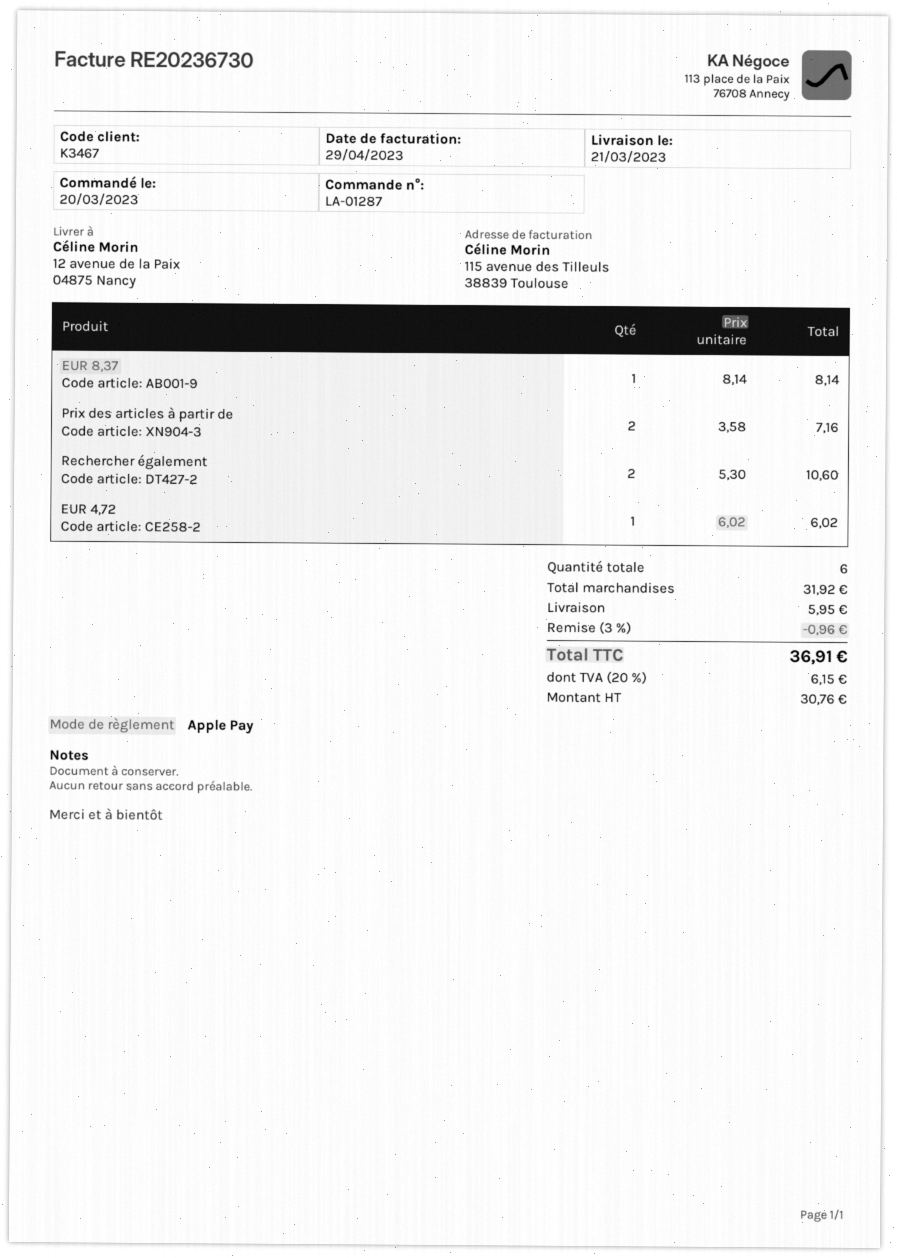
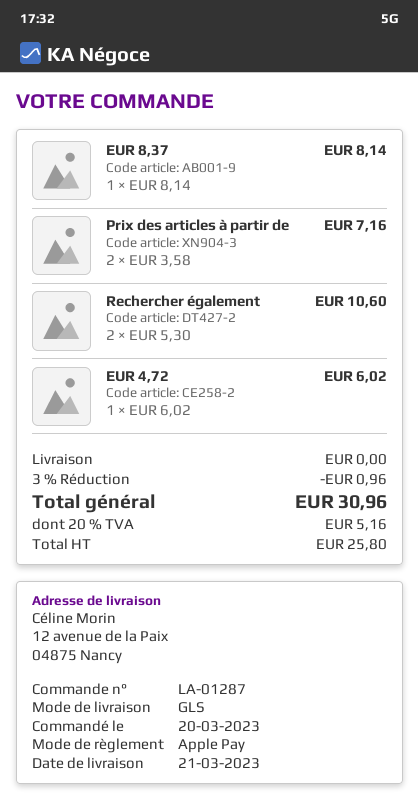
shipping: 5.95 -> 0.00
net: 30.76 -> 25.80
tax: 20% = 6.15 -> 20% = 5.16
total: 36.91 -> 30.96

